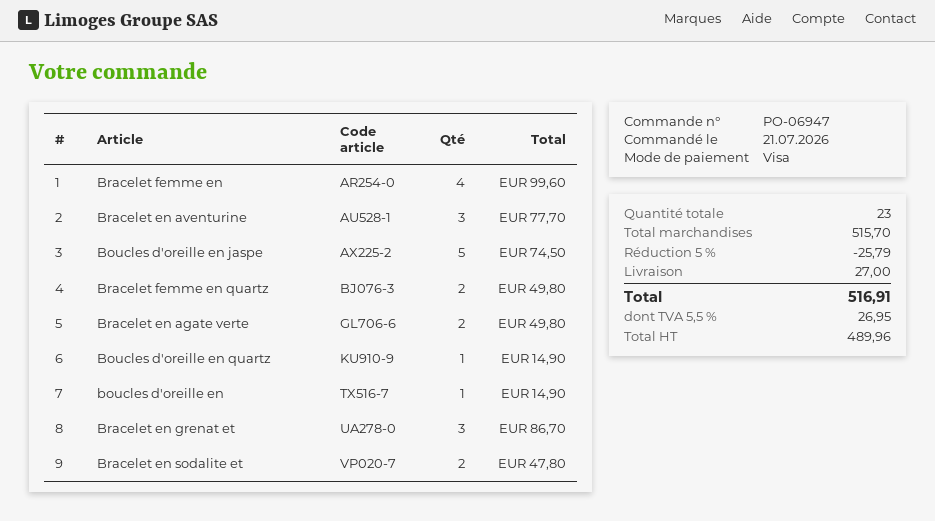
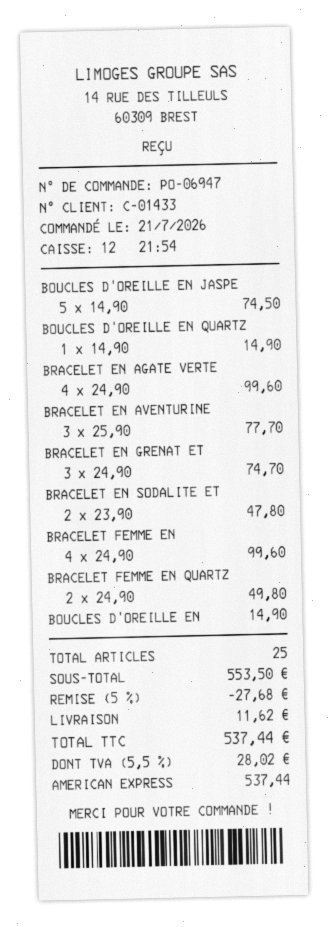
payment method: Visa -> American Express
Bracelet en agate verte: 2 for 49.80 -> 4 for 99.60
Bracelet en grenat et: 3 for 86.70 -> 3 for 74.70
total quantity: 23 -> 25
subtotal: 515.70 -> 553.50
discount: 5% = 25.79 -> 5% = 27.68
shipping: 27.00 -> 11.62
tax: 5.5% = 26.95 -> 5.5% = 28.02
total: 516.91 -> 537.44

